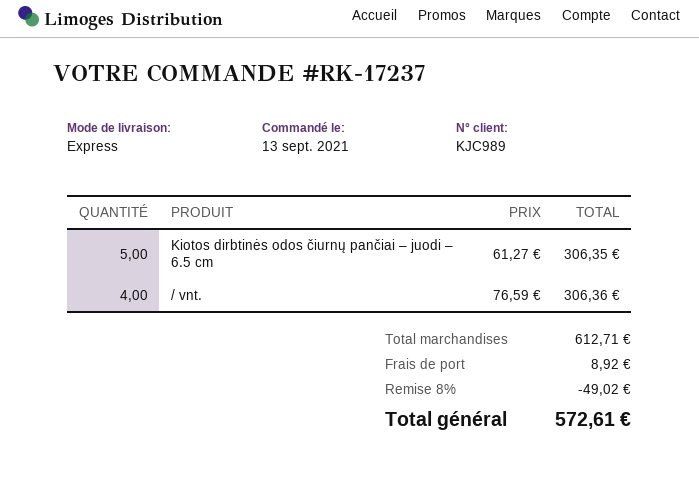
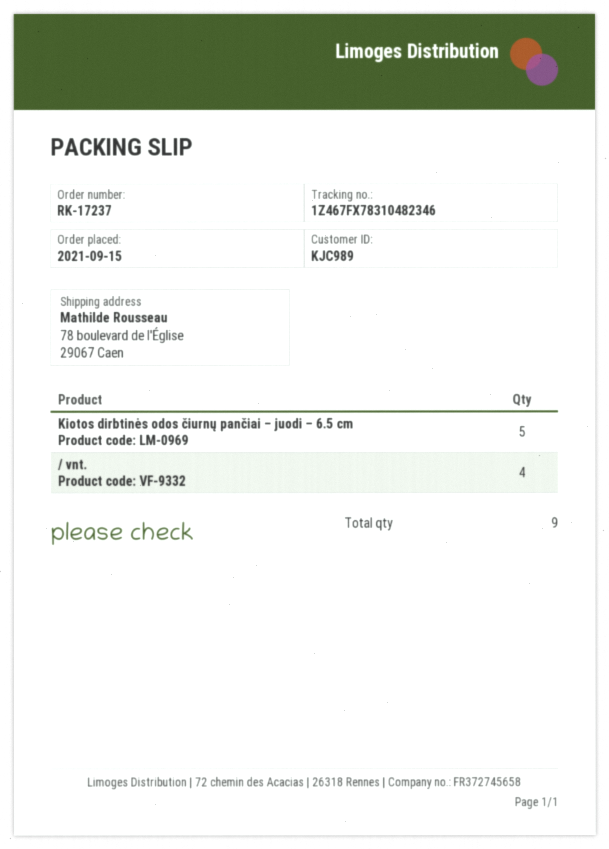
order date: 2021-09-13 -> 2021-09-15

